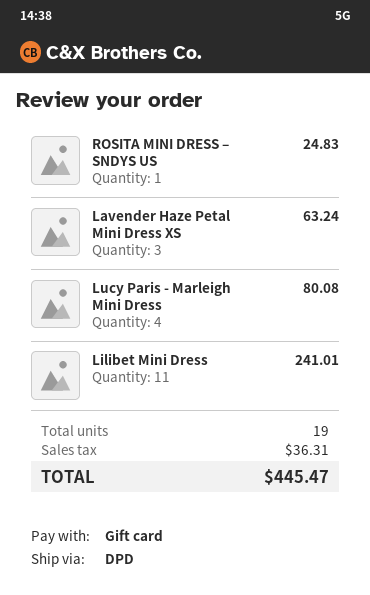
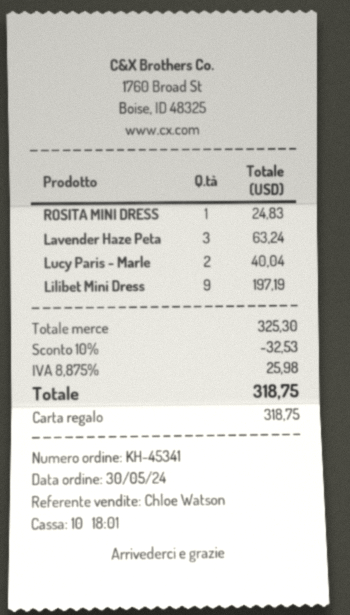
Lucy Paris - Marleigh Mini Dress: 4 for 80.08 -> 2 for 40.04
Lilibet Mini Dress: 11 for 241.01 -> 9 for 197.19
discount: none -> 10% = 32.53
tax: 36.31 -> 25.98
total: 445.47 -> 318.75

